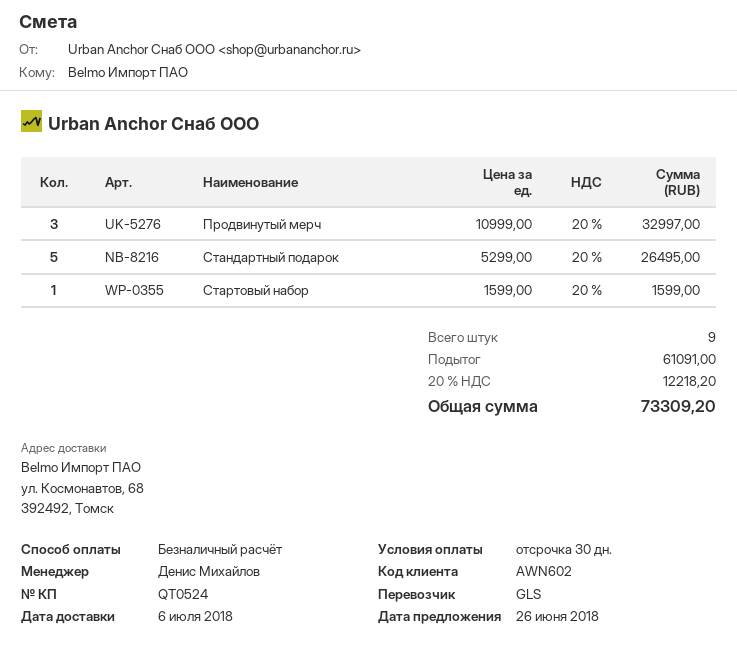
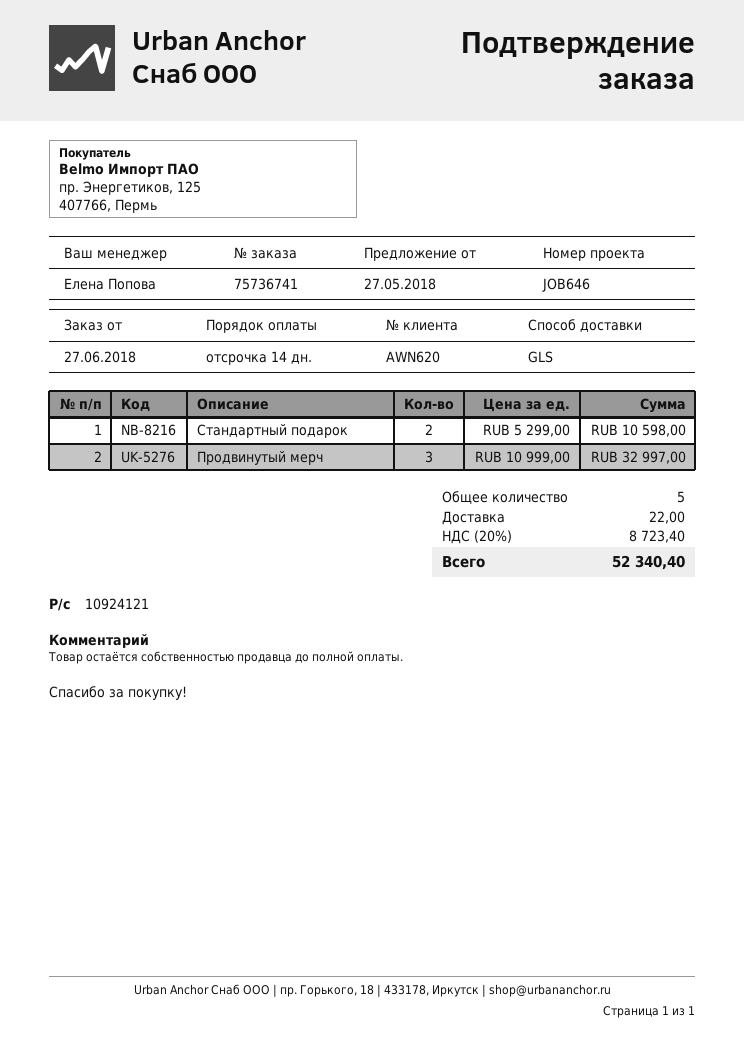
quote date: 2018-06-26 -> 2018-05-27
payment terms: 30 days -> 14 days
customer number: AWN602 -> AWN620
sales rep: Денис Михайлов -> Елена Попова
Стандартный подарок: 5 x 5299.00 = 26495.00 -> 2 x 5299.00 = 10598.00
Стартовый набор: 1 x 1599.00 = 1599.00 -> none
total quantity: 9 -> 5
shipping: none -> 22.00
tax: 20% = 12218.20 -> 20% = 8723.40
total: 73309.20 -> 52340.40

